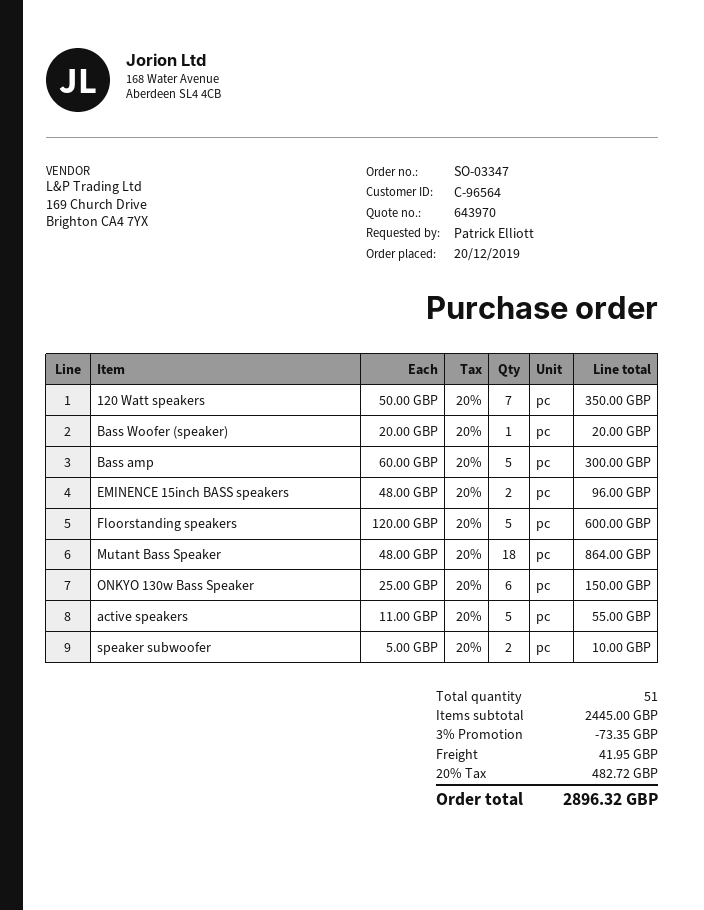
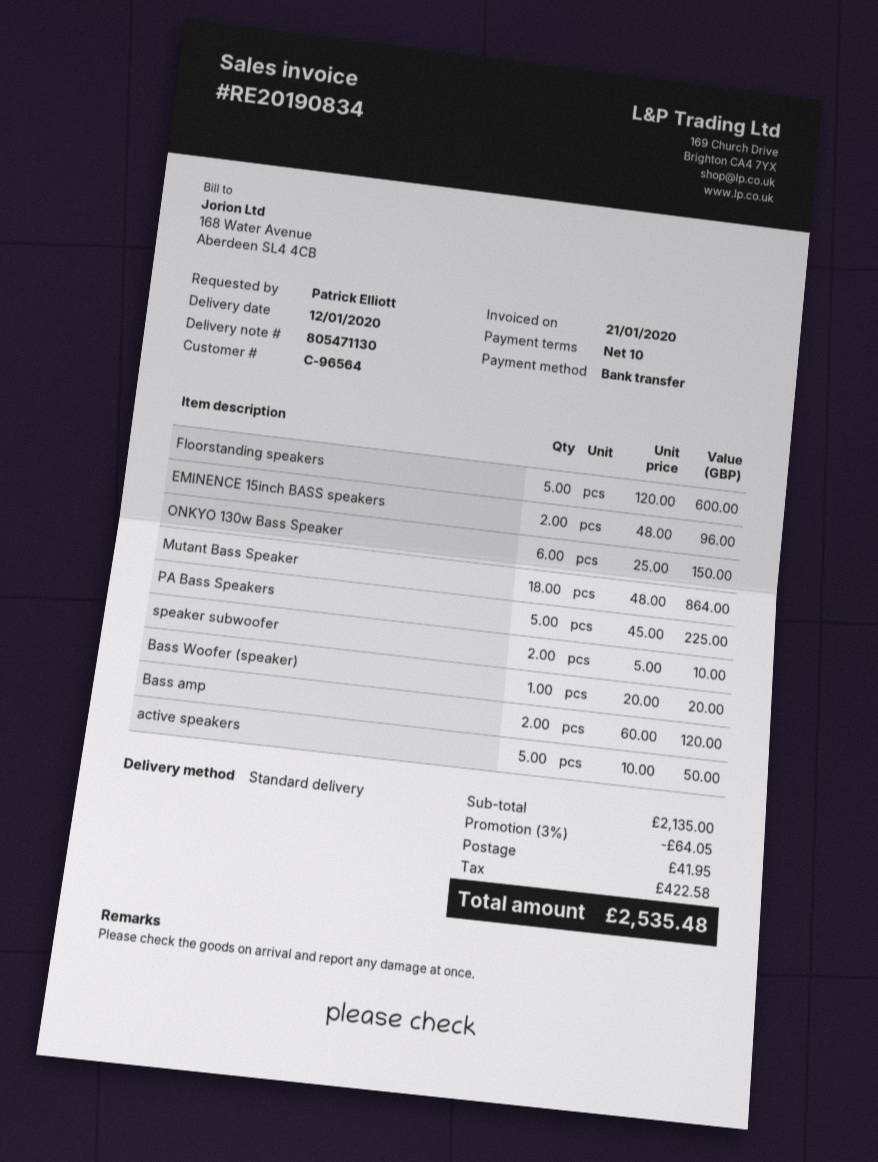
120 Watt speakers: 7 x 50.00 = 350.00 -> none
Bass amp: 5 x 60.00 = 300.00 -> 2 x 60.00 = 120.00
active speakers: 5 x 11.00 = 55.00 -> 5 x 10.00 = 50.00
PA Bass Speakers: none -> 5 x 45.00 = 225.00
subtotal: 2445.00 -> 2135.00
discount: 3% = 73.35 -> 3% = 64.05
tax: 482.72 -> 422.58
total: 2896.32 -> 2535.48

